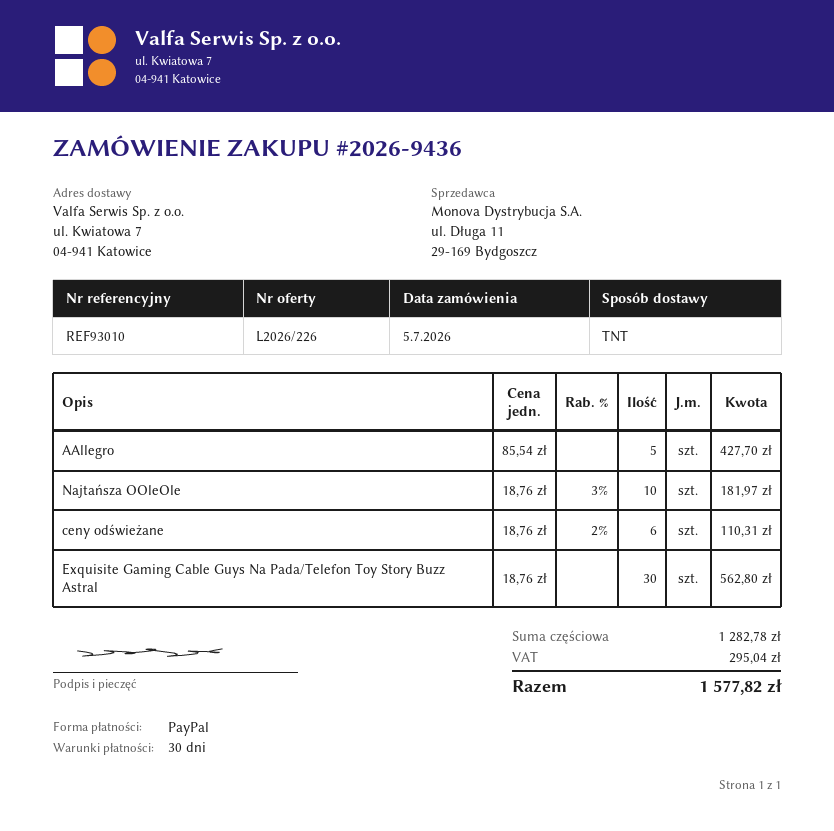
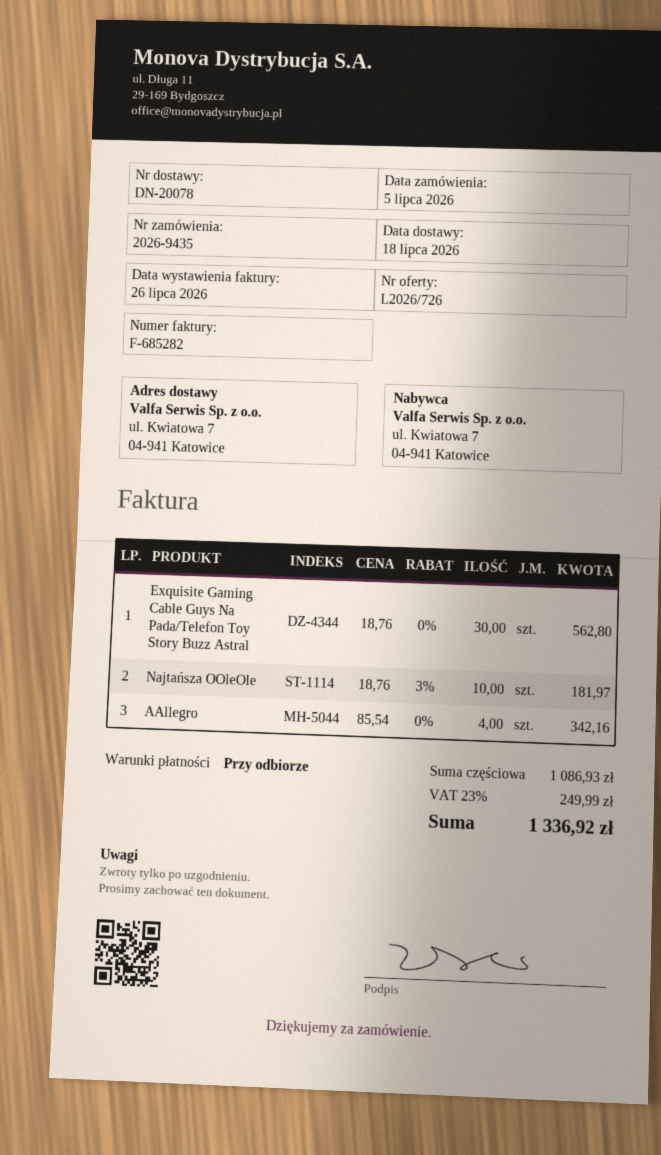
quote number: L2026/226 -> L2026/726
order number: 2026-9436 -> 2026-9435
payment terms: 30 days -> on receipt
AAllegro: 5 x 85.54 = 427.70 -> 4 x 85.54 = 342.16
ceny odświeżane: 6 x 18.76 - 2% = 110.31 -> none
subtotal: 1282.78 -> 1086.93
tax: 295.04 -> 249.99
total: 1577.82 -> 1336.92

